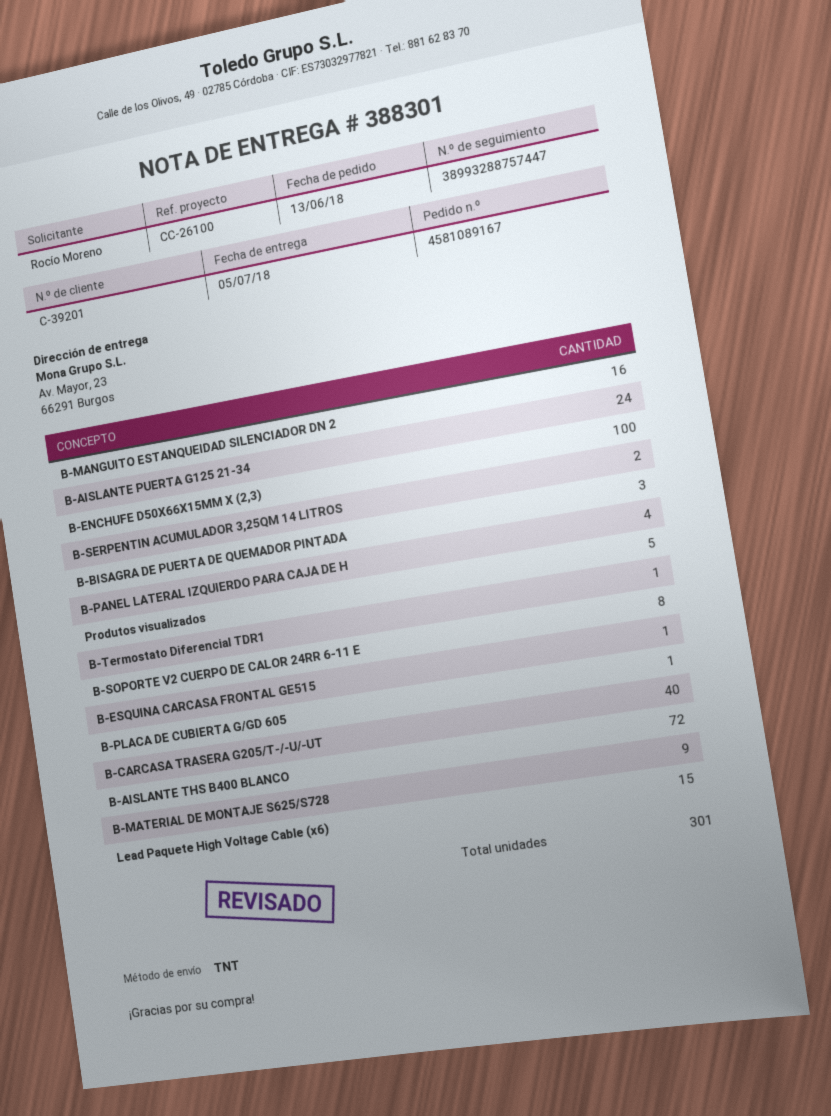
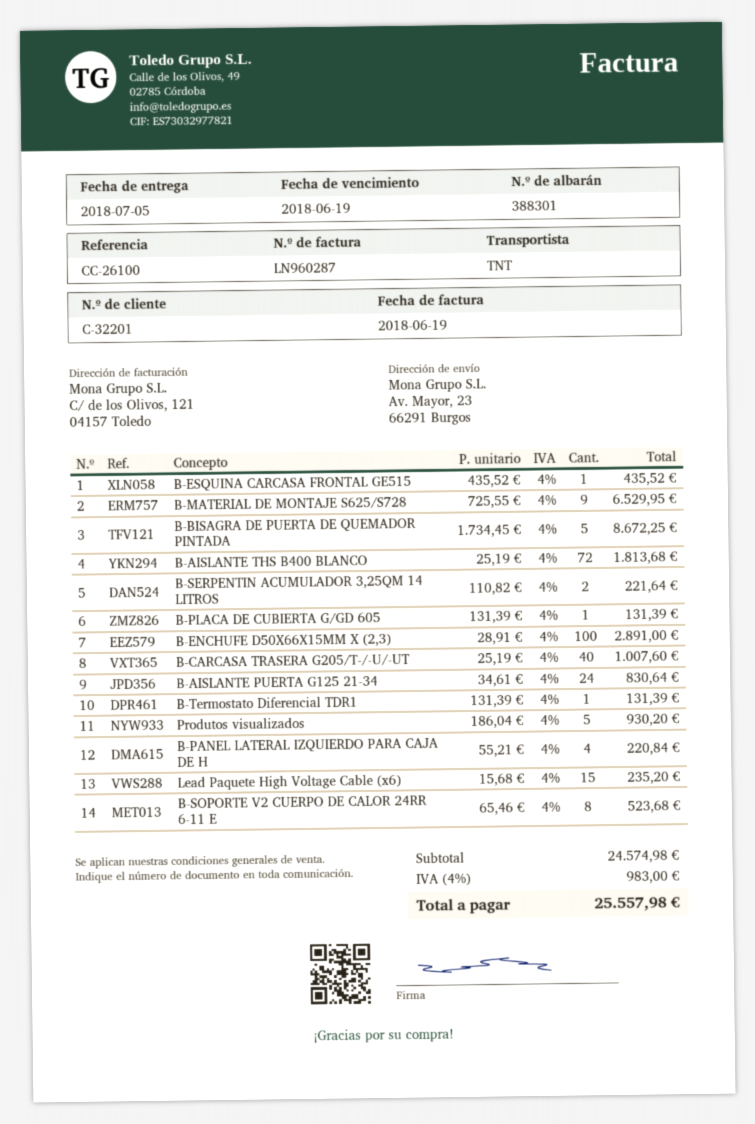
customer number: C-39201 -> C-32201
B-MANGUITO ESTANQUEIDAD SILENCIADOR DN 2: 16 -> none
B-BISAGRA DE PUERTA DE QUEMADOR PINTADA: 3 -> 5

